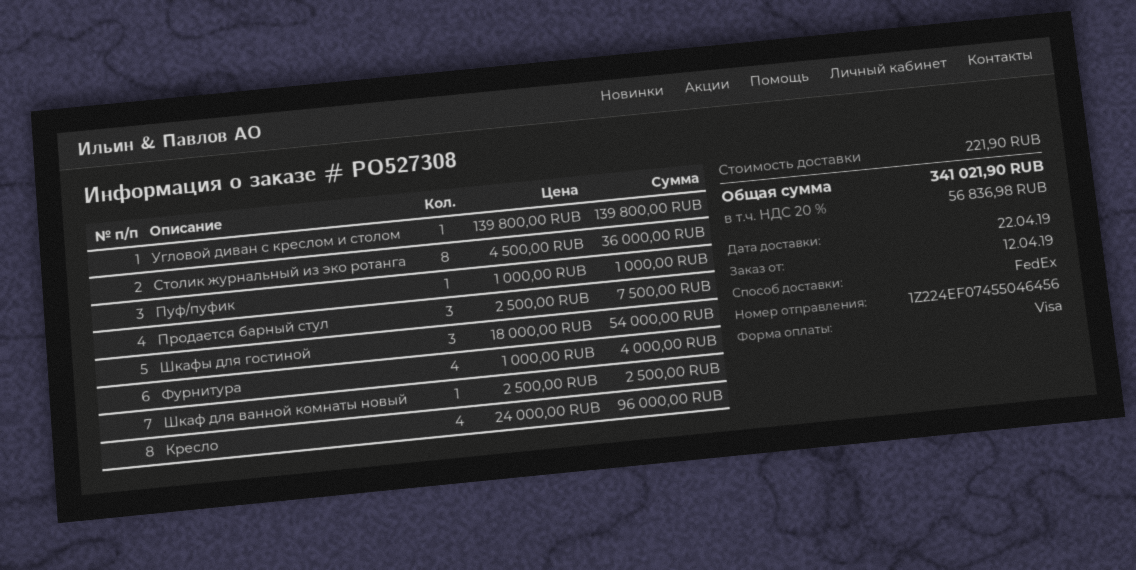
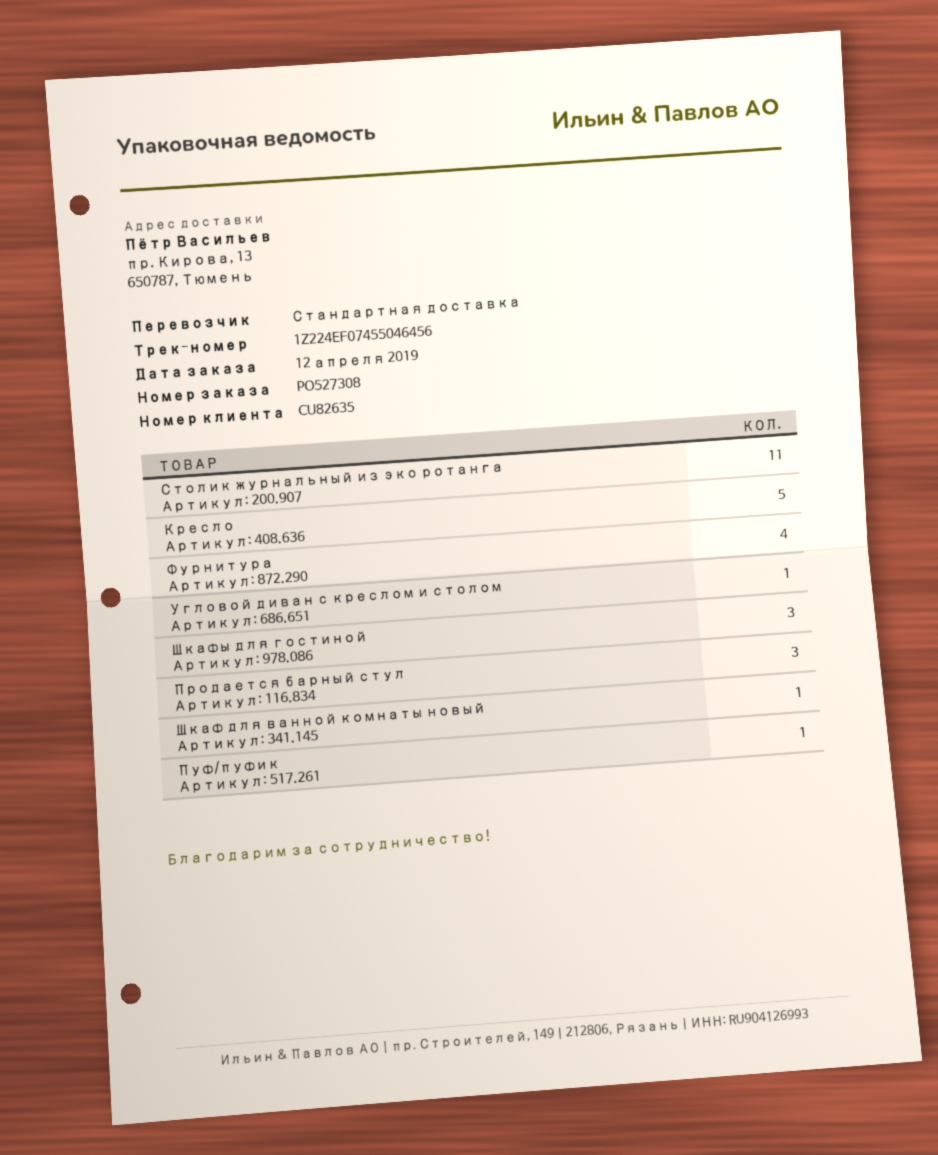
shipping method: FedEx -> standard
Столик журнальный из эко ротанга: 8 -> 11
Кресло: 4 -> 5

